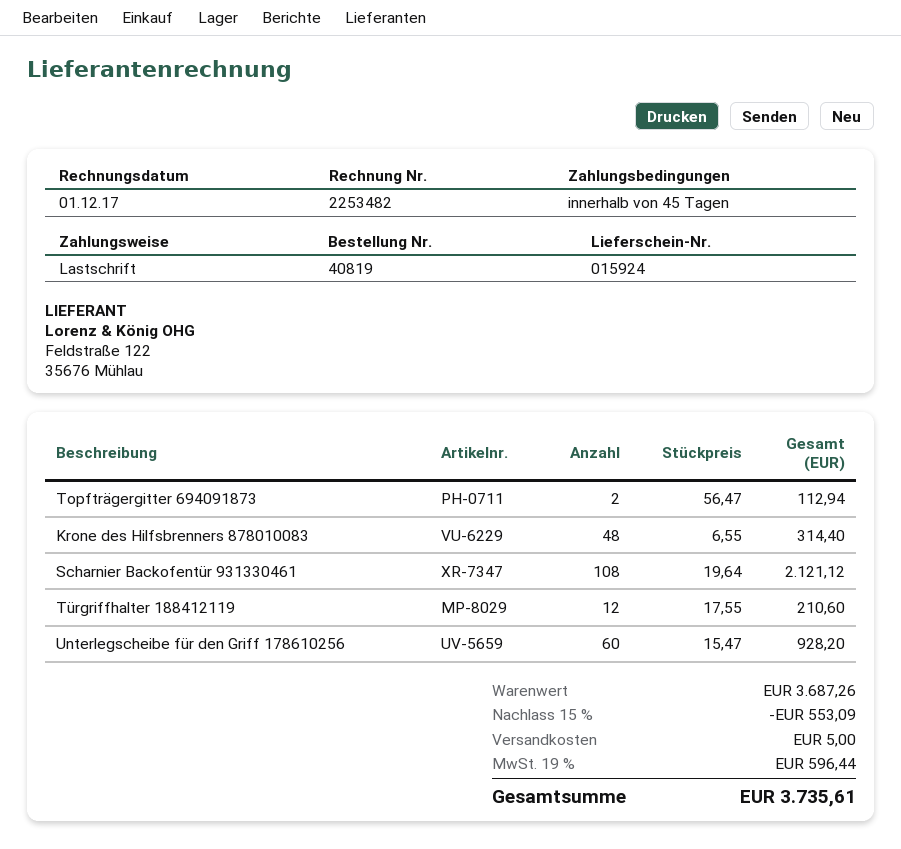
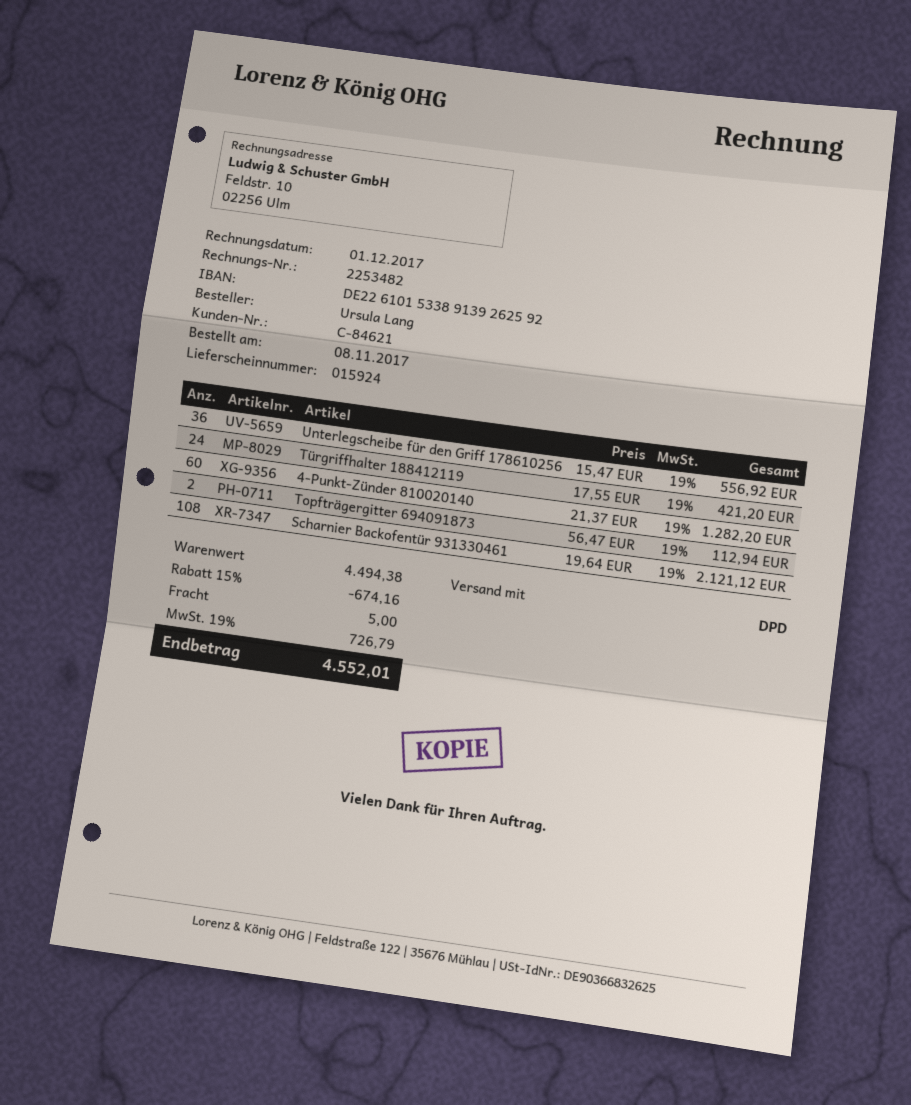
Krone des Hilfsbrenners 878010083: 48 x 6.55 = 314.40 -> none
Türgriffhalter 188412119: 12 x 17.55 = 210.60 -> 24 x 17.55 = 421.20
Unterlegscheibe für den Griff 178610256: 60 x 15.47 = 928.20 -> 36 x 15.47 = 556.92
4-Punkt-Zünder 810020140: none -> 60 x 21.37 = 1282.20
subtotal: 3687.26 -> 4494.38
discount: 15% = 553.09 -> 15% = 674.16
tax: 19% = 596.44 -> 19% = 726.79
total: 3735.61 -> 4552.01

